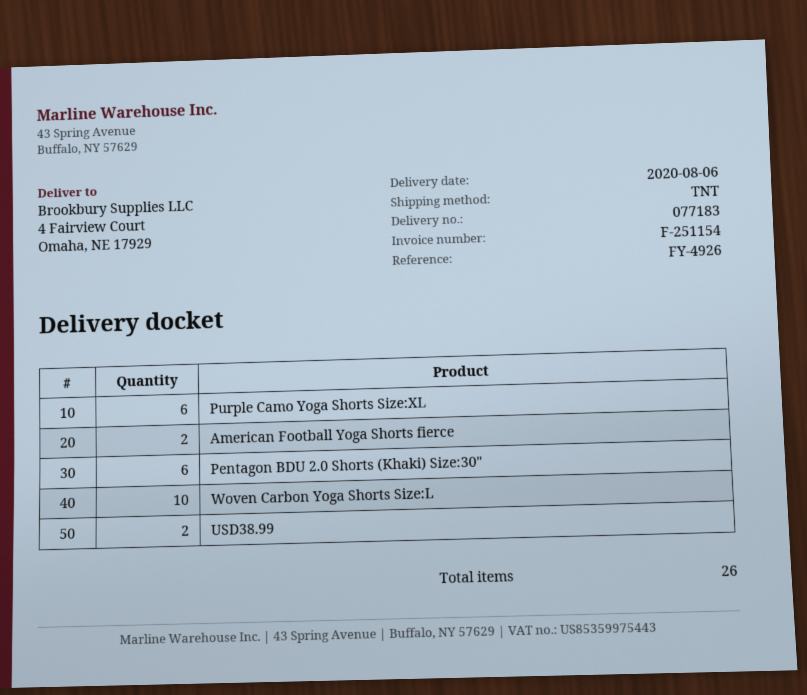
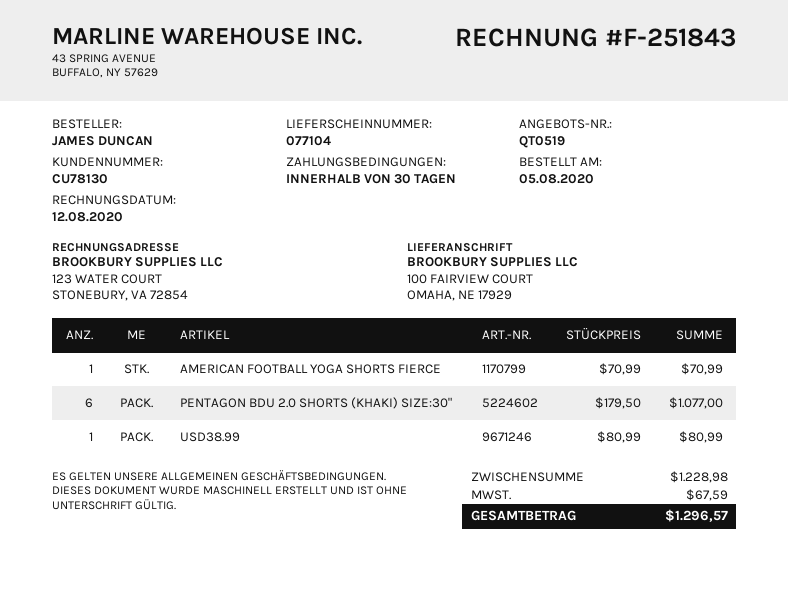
delivery note number: 077183 -> 077104
invoice number: F-251154 -> F-251843
ship to: 4 Fairview Court, Omaha, NE 17929 -> 100 FAIRVIEW COURT, OMAHA, NE 17929
Purple Camo Yoga Shorts Size:XL: 6 -> none
American Football Yoga Shorts fierce: 2 -> 1
Woven Carbon Yoga Shorts Size:L: 10 -> none
USD38.99: 2 -> 1

